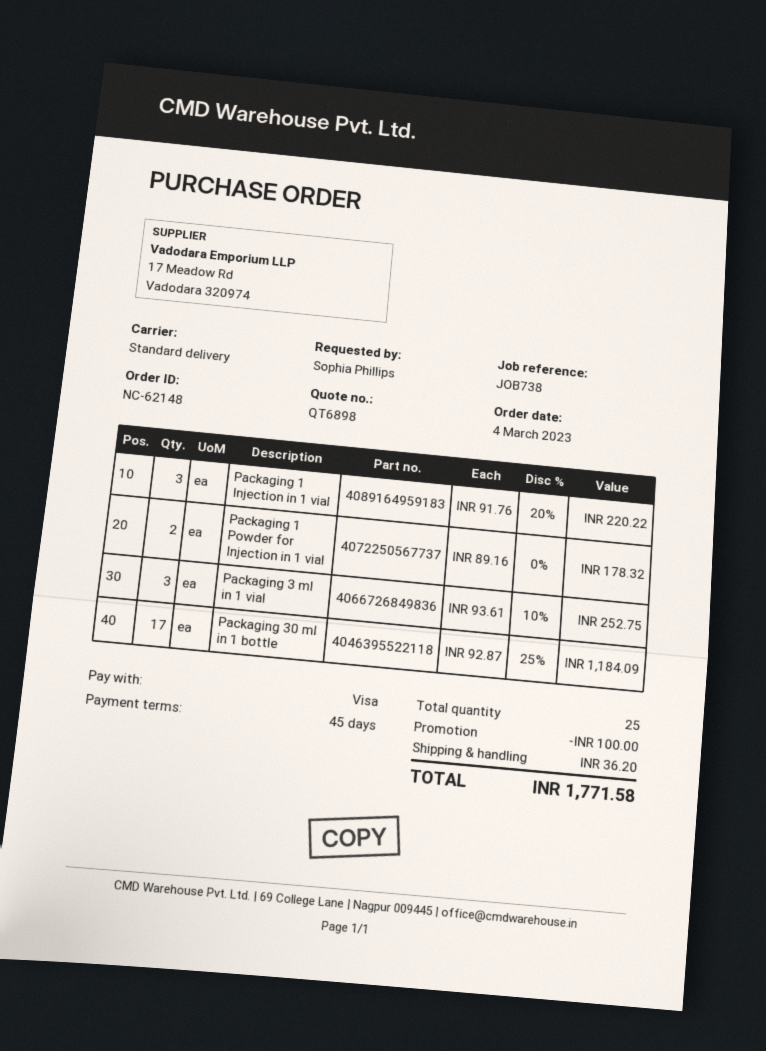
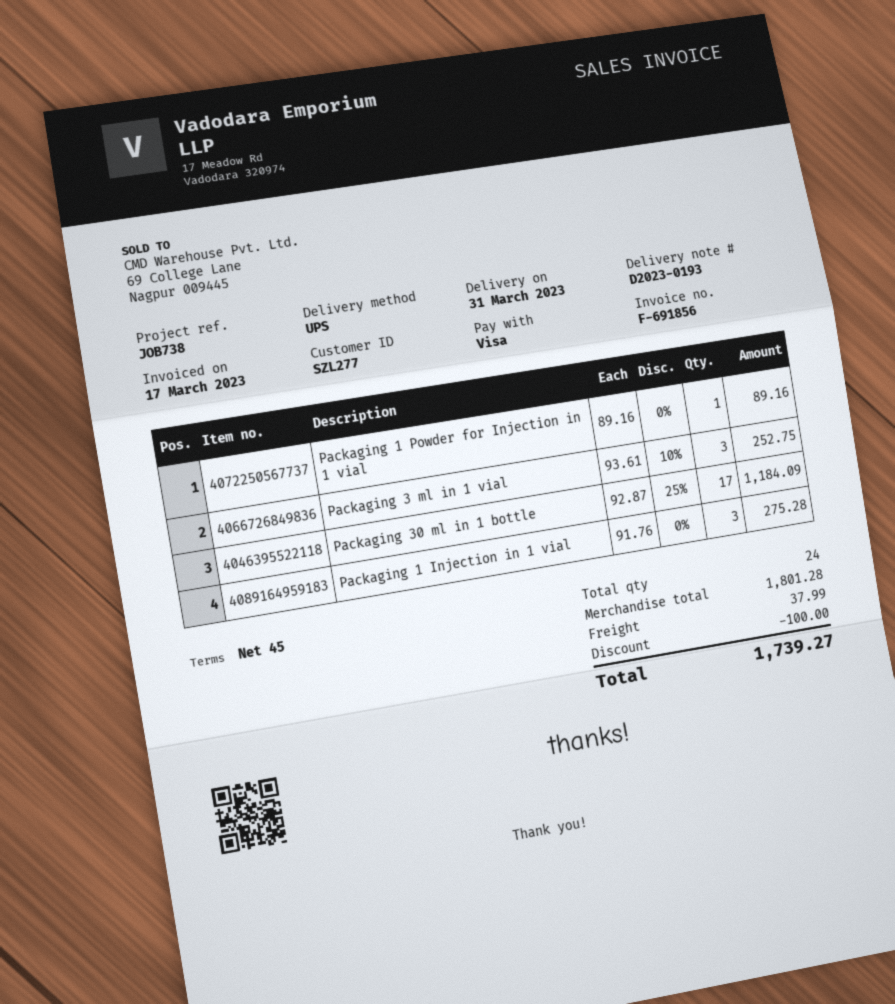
shipping method: standard -> UPS
Packaging 1 Injection in 1 vial: 3 x 91.76 - 20% = 220.22 -> 3 x 91.76 = 275.28
Packaging 1 Powder for Injection in 1 vial: 2 x 89.16 = 178.32 -> 1 x 89.16 = 89.16
total quantity: 25 -> 24
shipping: 36.20 -> 37.99
total: 1771.58 -> 1739.27

